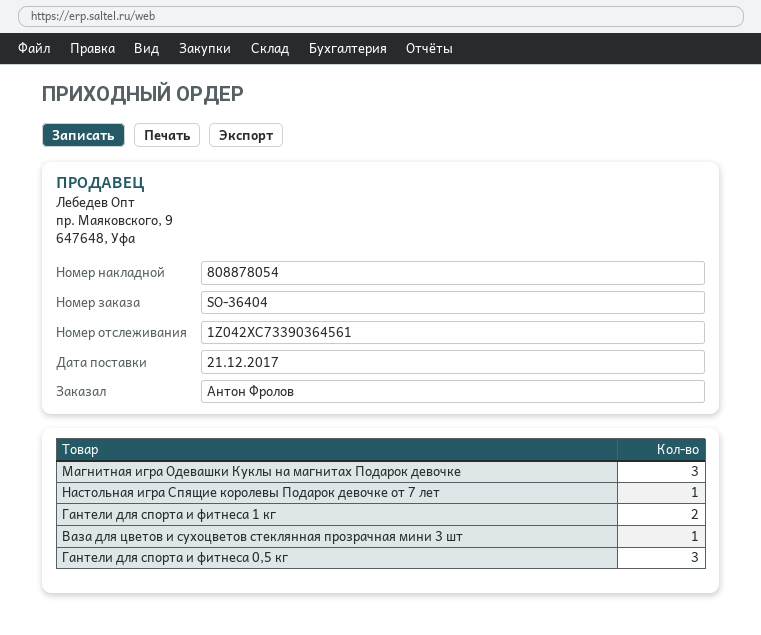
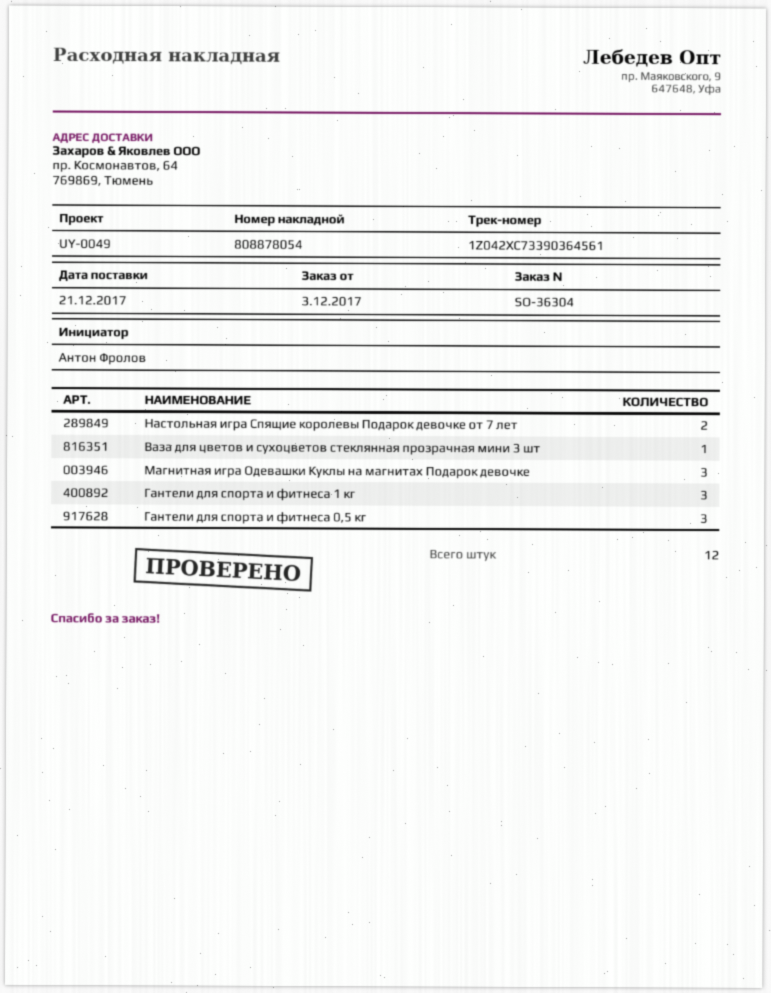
order number: SO-36404 -> SO-36304
Настольная игра Спящие королевы Подарок девочке от 7 лет: 1 -> 2
Гантели для спорта и фитнеса 1 кг: 2 -> 3

